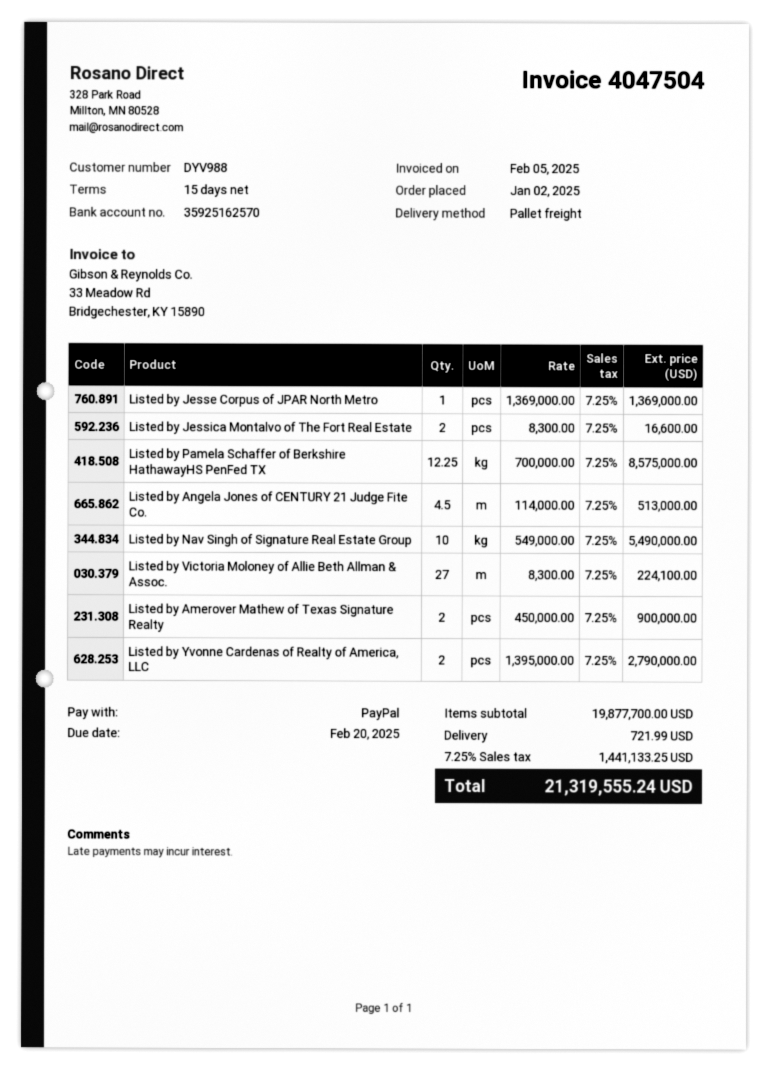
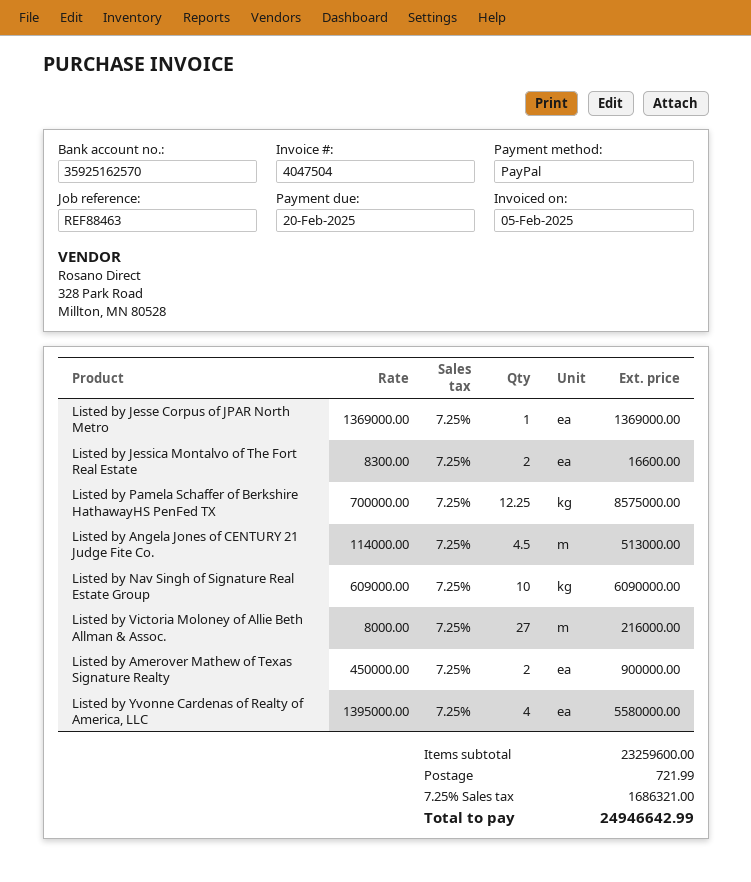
Listed by Nav Singh of Signature Real Estate Group: 10 x 549000.00 = 5490000.00 -> 10 x 609000.00 = 6090000.00
Listed by Victoria Moloney of Allie Beth Allman & Assoc.: 27 x 8300.00 = 224100.00 -> 27 x 8000.00 = 216000.00
Listed by Yvonne Cardenas of Realty of America, LLC: 2 x 1395000.00 = 2790000.00 -> 4 x 1395000.00 = 5580000.00
subtotal: 19877700.00 -> 23259600.00
tax: 7.25% = 1441133.25 -> 7.25% = 1686321.00
total: 21319555.24 -> 24946642.99

